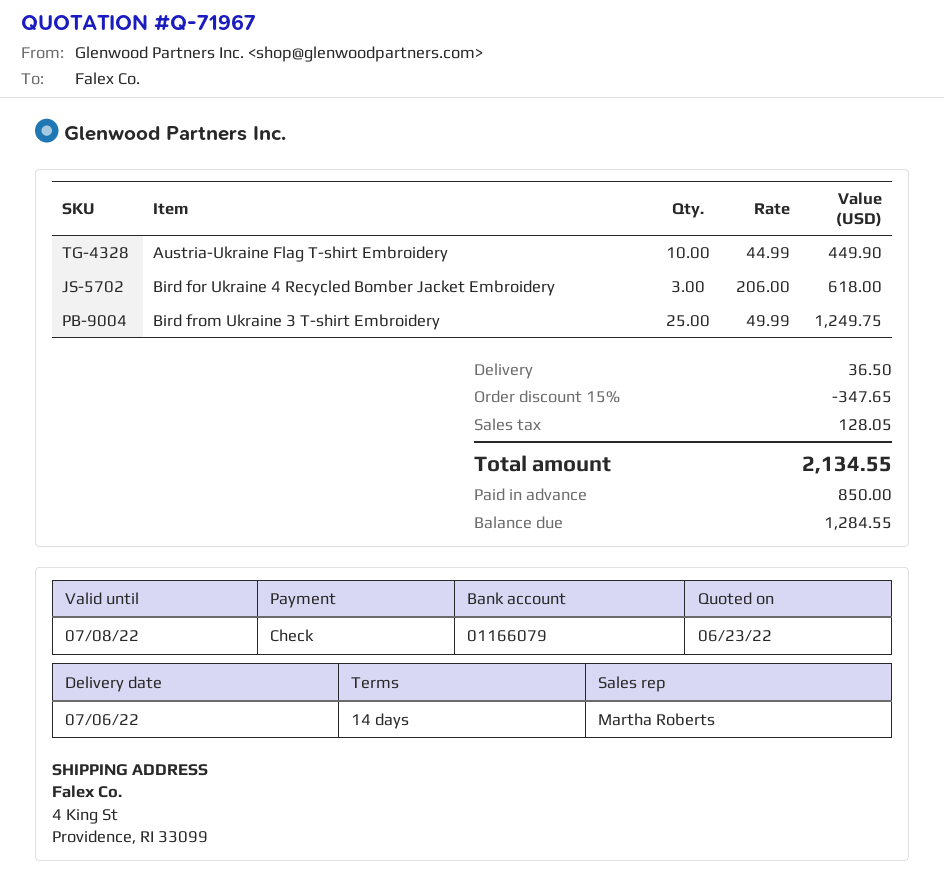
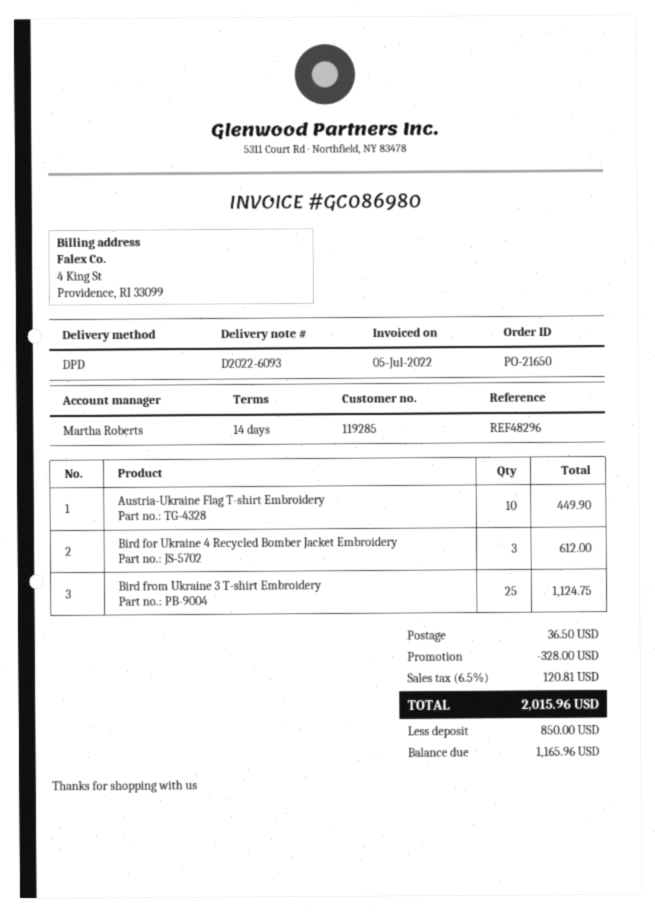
Bird for Ukraine 4 Recycled Bomber Jacket Embroidery: 3 for 618.00 -> 3 for 612.00
Bird from Ukraine 3 T-shirt Embroidery: 25 for 1249.75 -> 25 for 1124.75
discount: 347.65 -> 328.00
tax: 128.05 -> 120.81
total: 2134.55 -> 2015.96
balance: 1284.55 -> 1165.96

